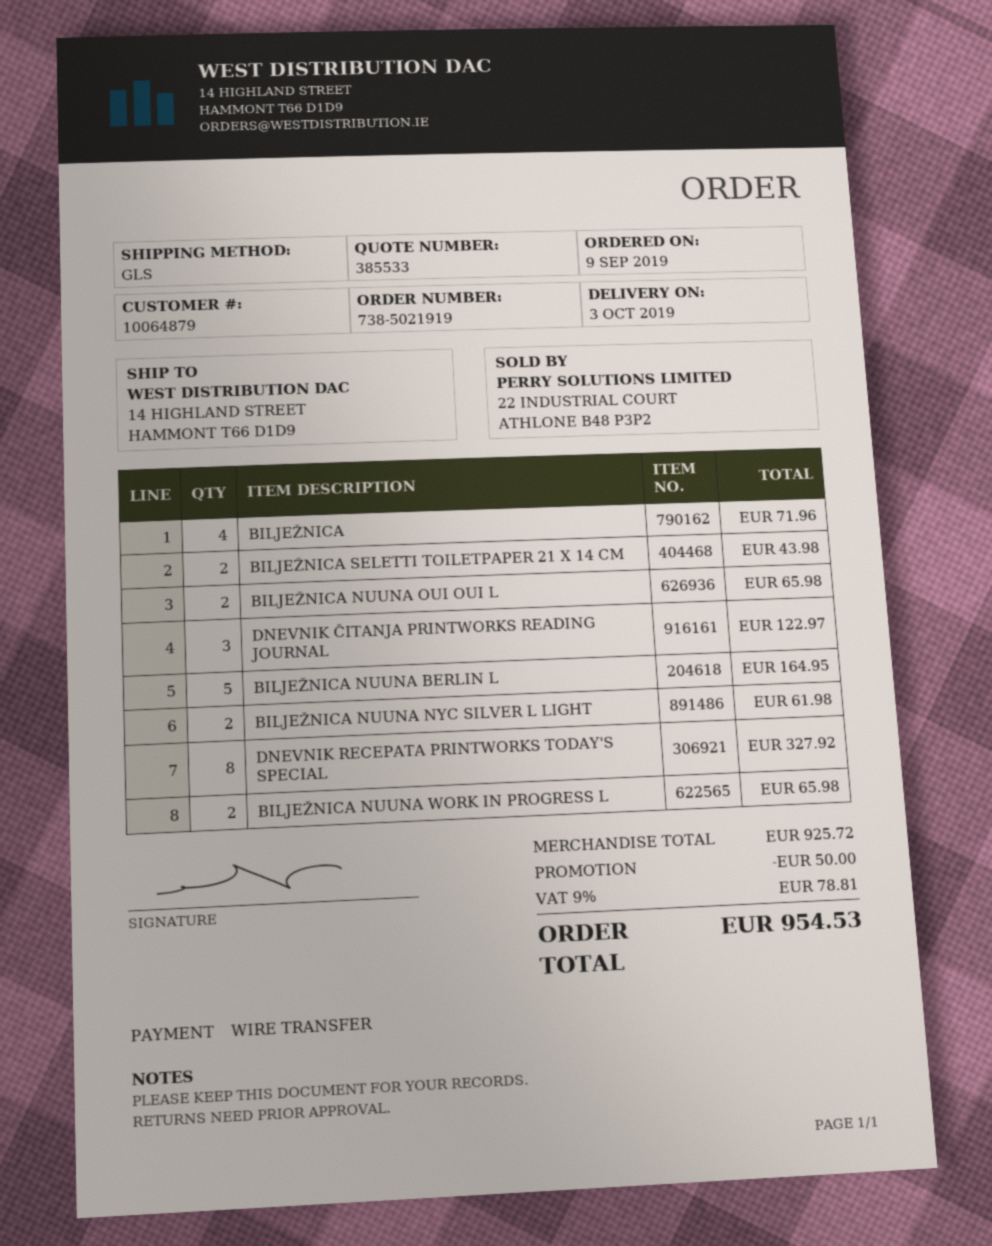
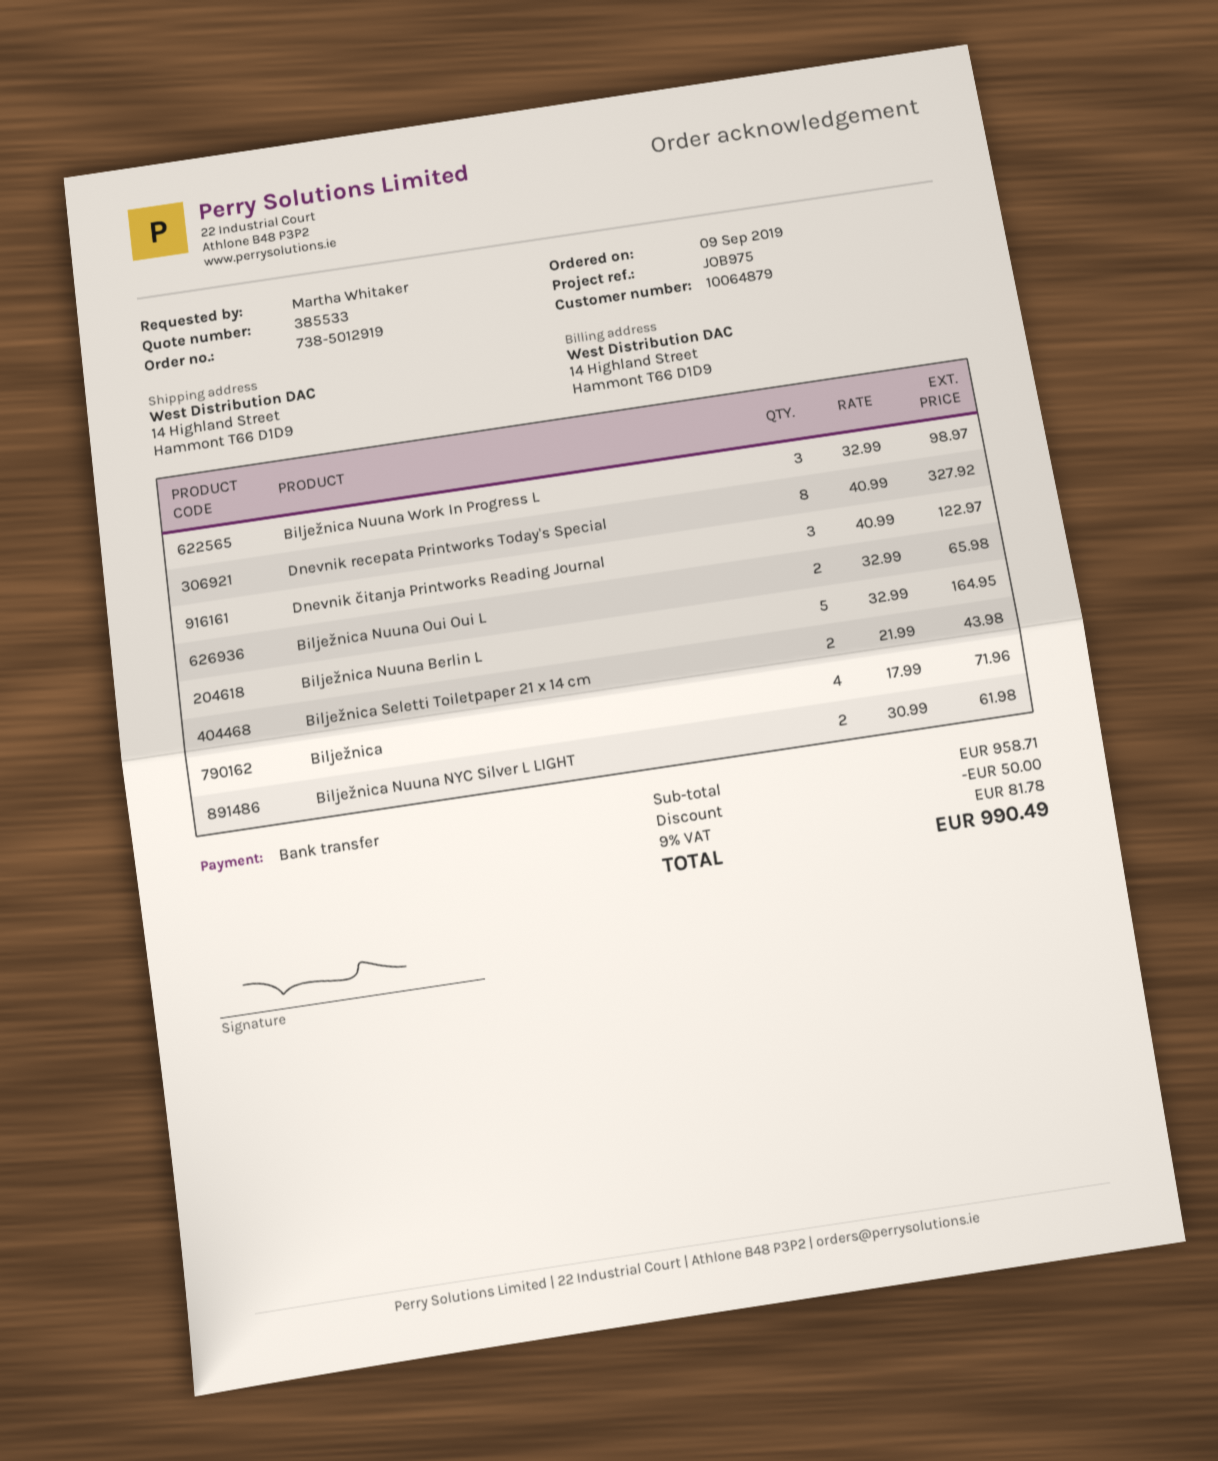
order number: 738-5021919 -> 738-5012919
BILJEŽNICA NUUNA WORK IN PROGRESS L: 2 for 65.98 -> 3 for 98.97
subtotal: 925.72 -> 958.71
tax: 9% = 78.81 -> 9% = 81.78
total: 954.53 -> 990.49

